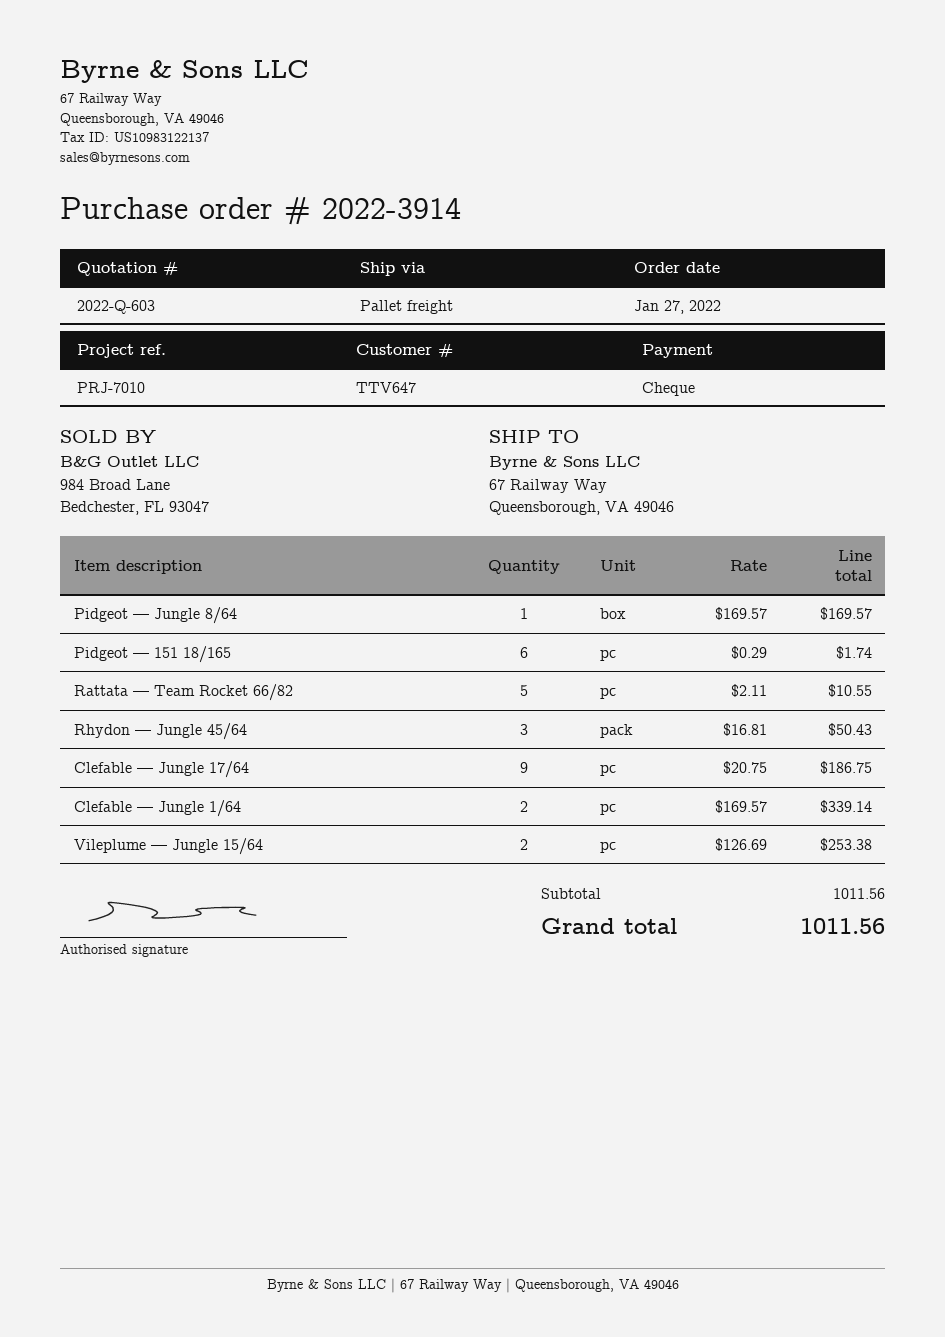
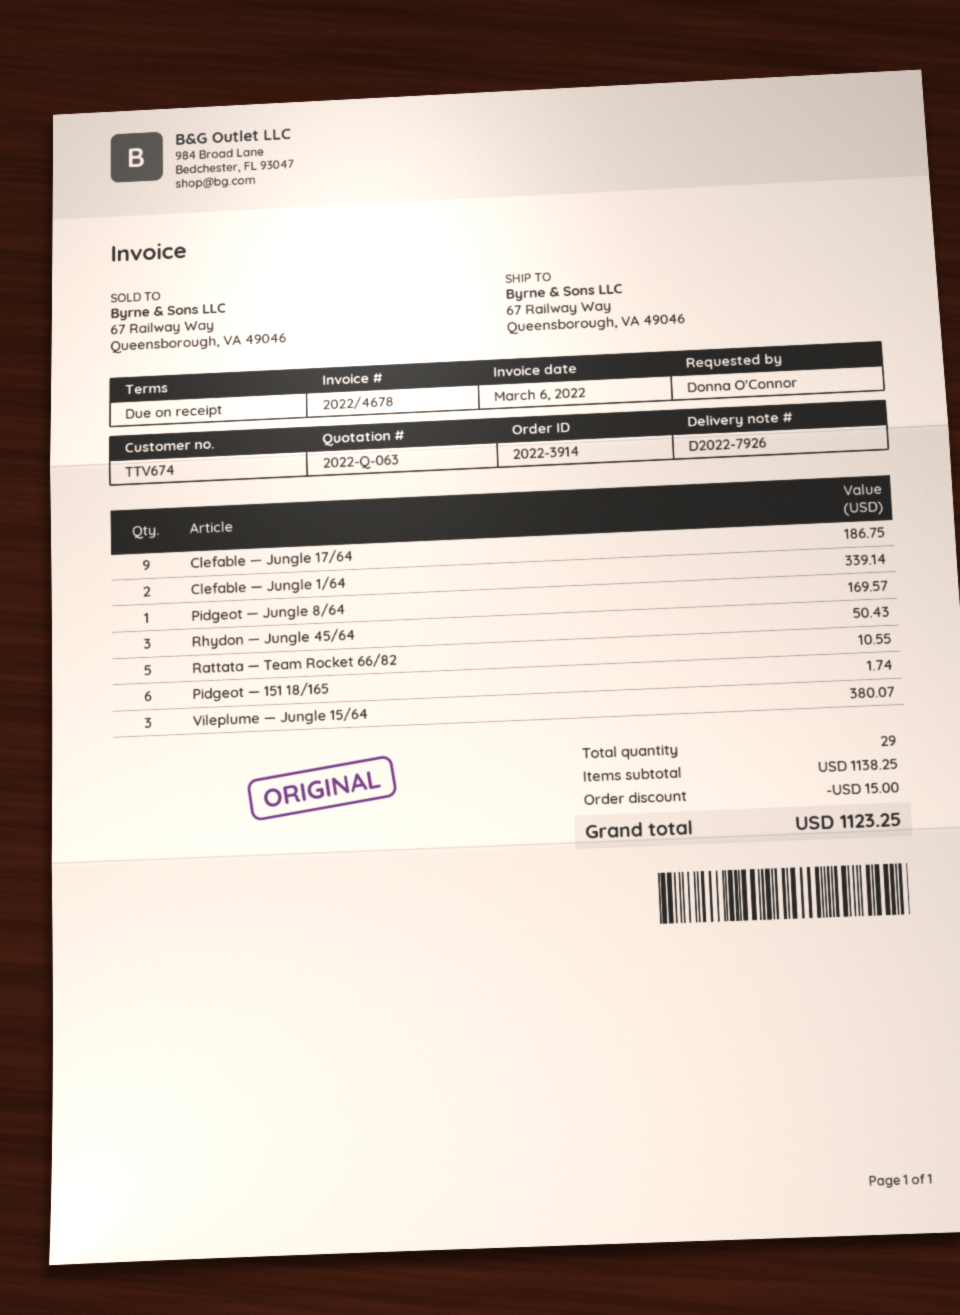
quote number: 2022-Q-603 -> 2022-Q-063
customer number: TTV647 -> TTV674
Vileplume — Jungle 15/64: 2 for 253.38 -> 3 for 380.07
subtotal: 1011.56 -> 1138.25
discount: none -> 15.00
total: 1011.56 -> 1123.25

